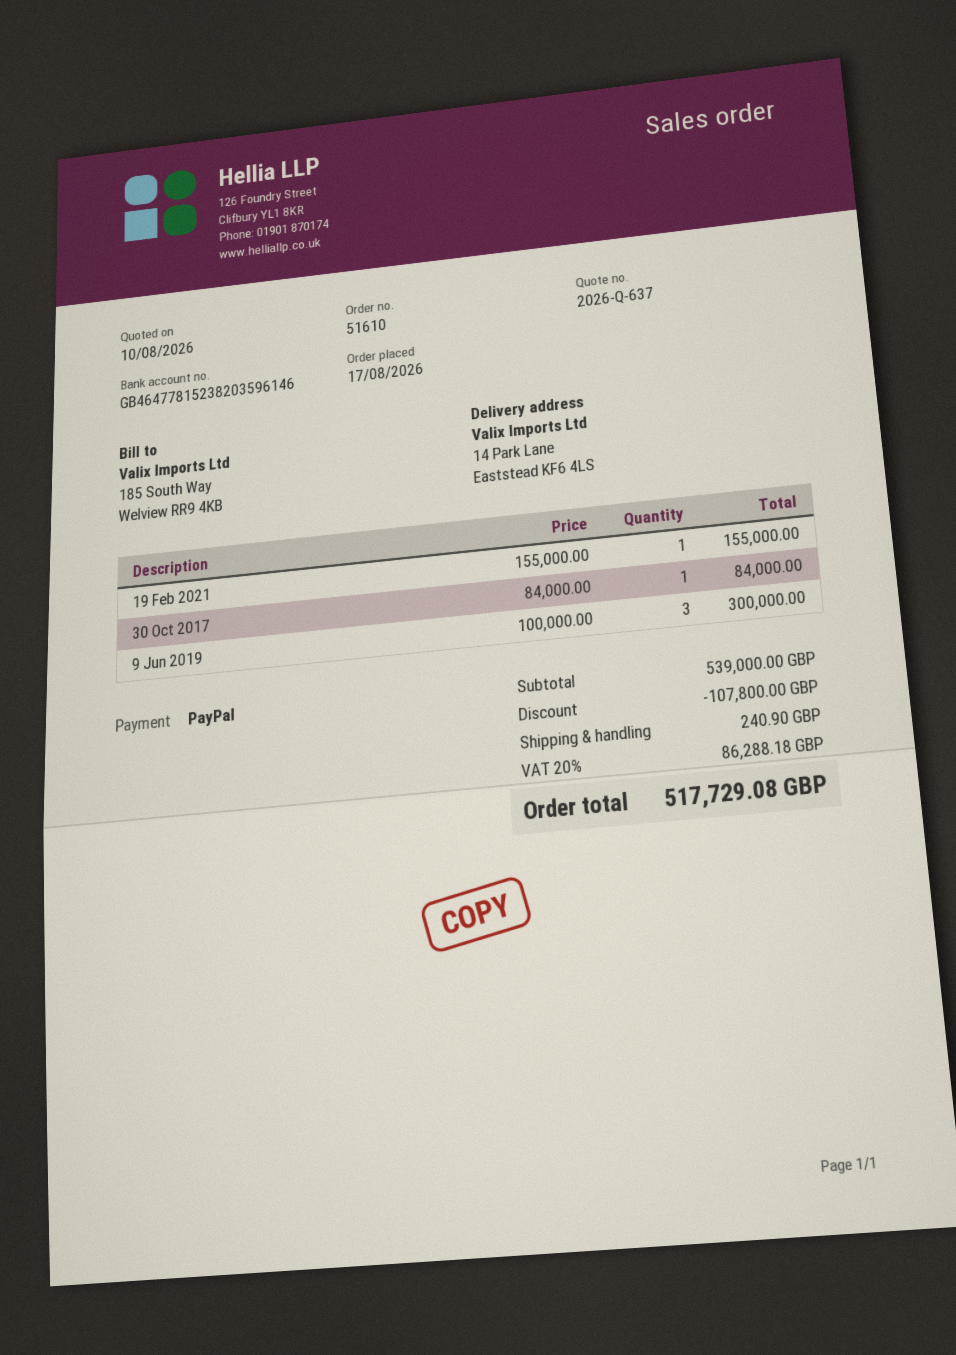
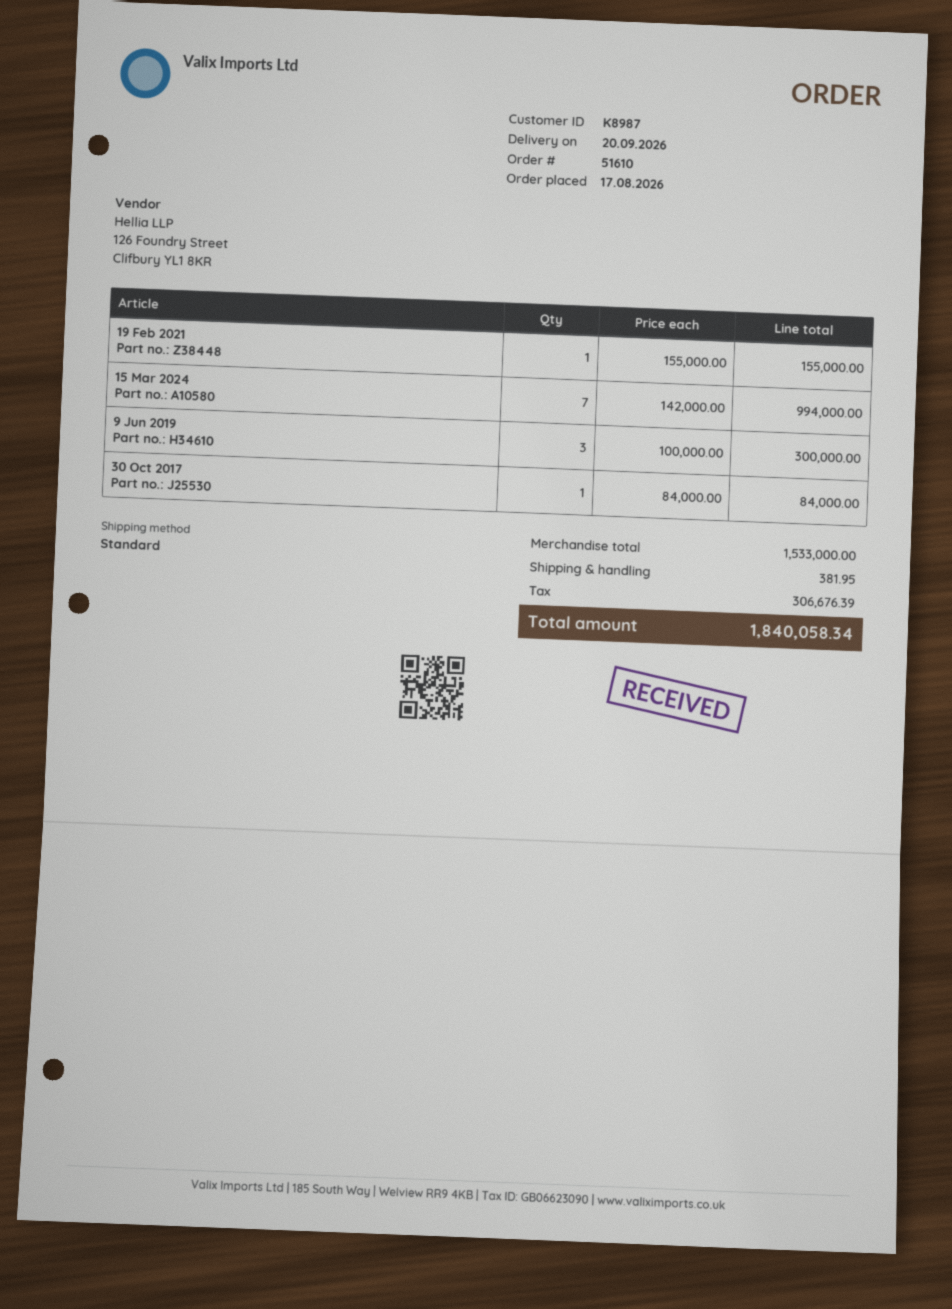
15 Mar 2024: none -> 7 x 142000.00 = 994000.00
subtotal: 539000.00 -> 1533000.00
discount: 107800.00 -> none
shipping: 240.90 -> 381.95
tax: 86288.18 -> 306676.39
total: 517729.08 -> 1840058.34

